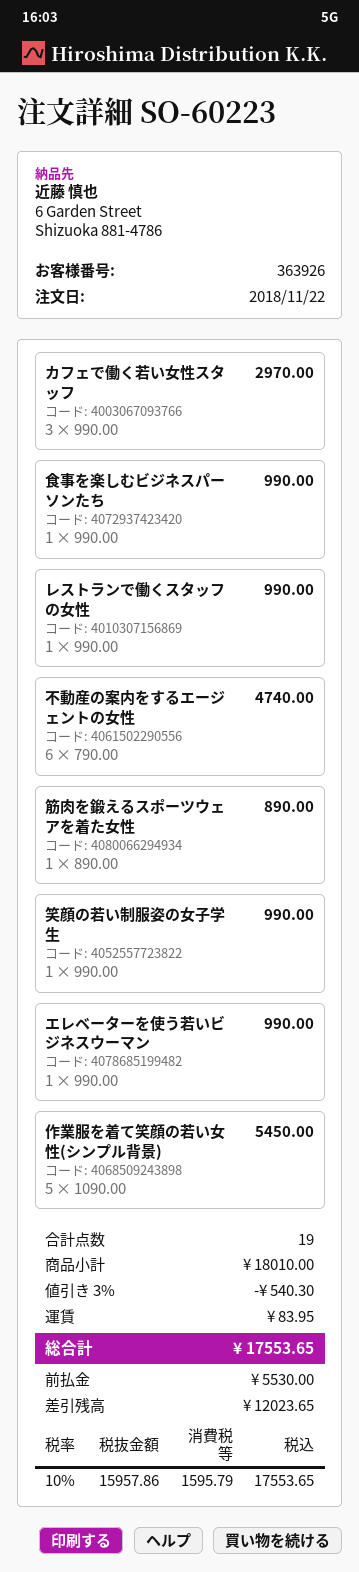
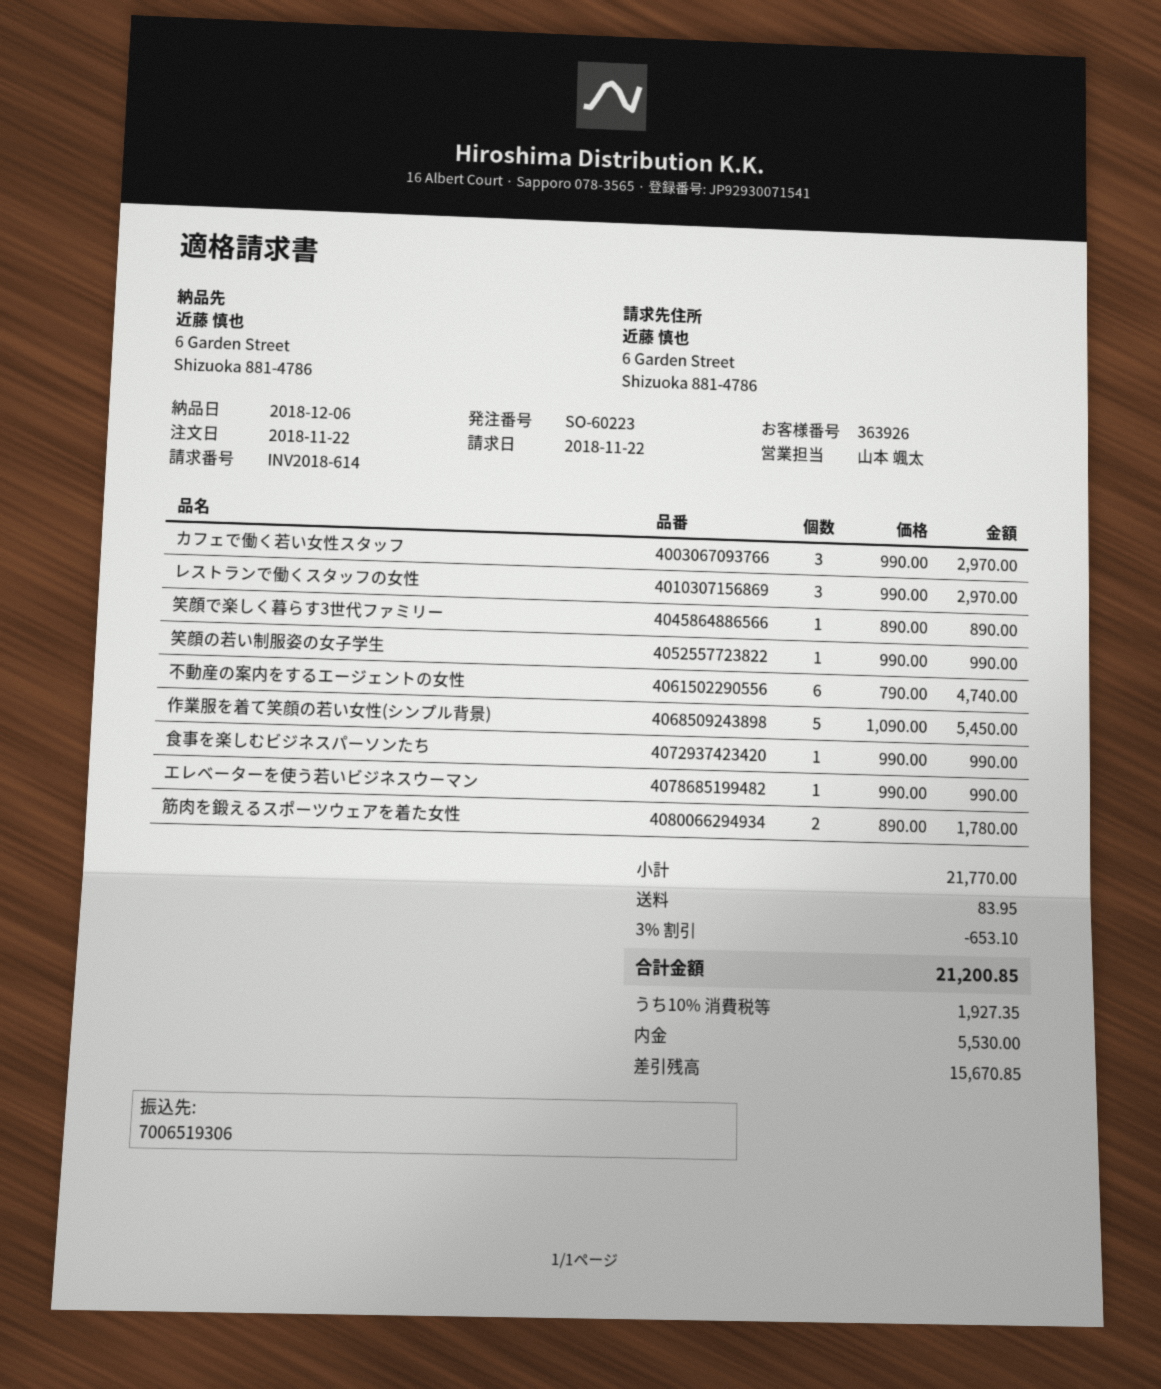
レストランで働くスタッフの女性: 1 x 990.00 = 990.00 -> 3 x 990.00 = 2970.00
筋肉を鍛えるスポーツウェアを着た女性: 1 x 890.00 = 890.00 -> 2 x 890.00 = 1780.00
笑顔で楽しく暮らす3世代ファミリー: none -> 1 x 890.00 = 890.00
subtotal: 18010.00 -> 21770.00
discount: 3% = 540.30 -> 3% = 653.10
tax: 10% = 1595.79 -> 10% = 1927.35
total: 17553.65 -> 21200.85
balance: 12023.65 -> 15670.85

